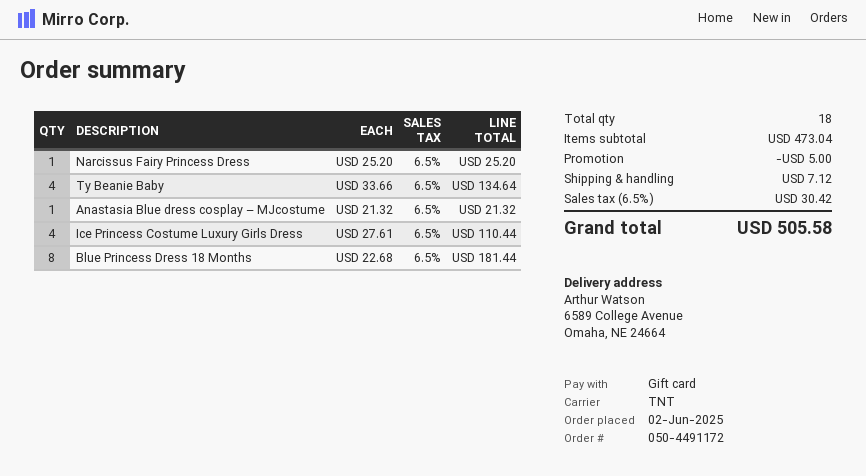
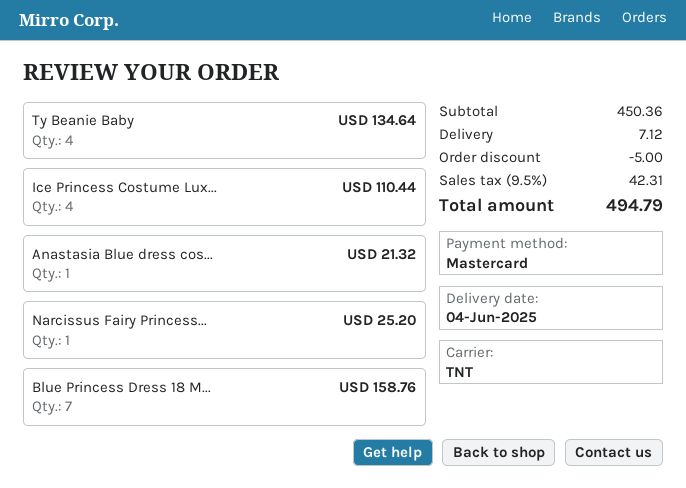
payment method: gift card -> Mastercard
Blue Princess Dress 18 Months: 8 for 181.44 -> 7 for 158.76
subtotal: 473.04 -> 450.36
tax: 6.5% = 30.42 -> 9.5% = 42.31
total: 505.58 -> 494.79

